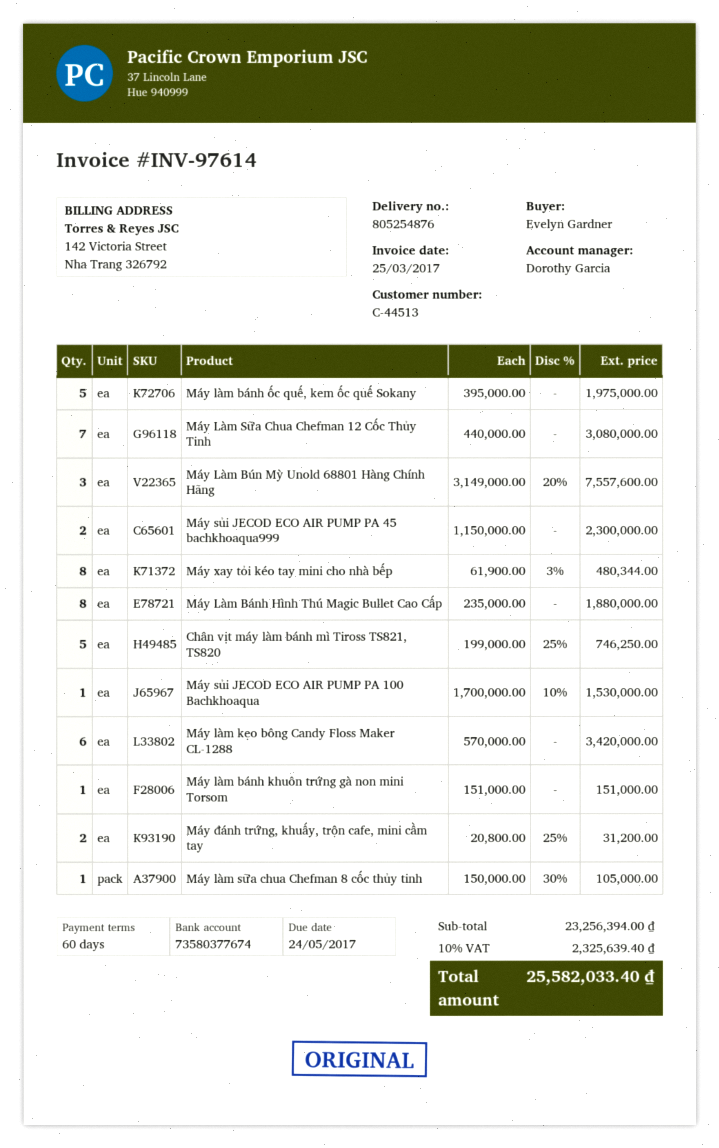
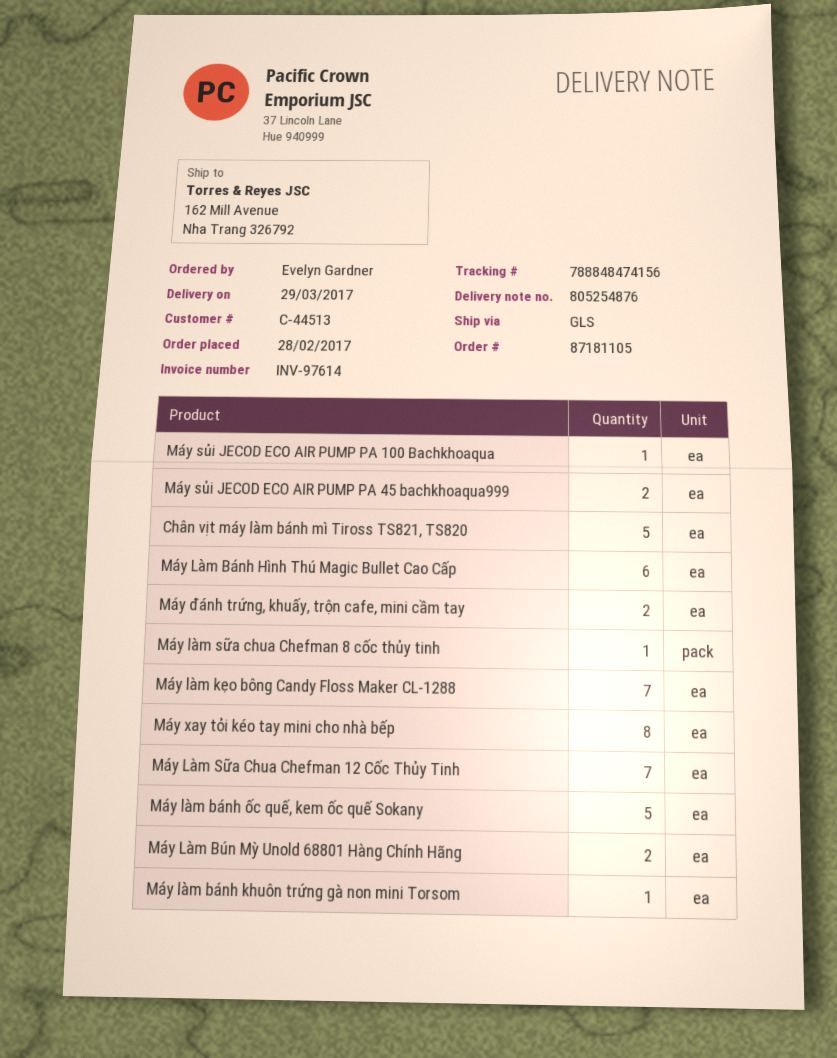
Máy Làm Bún Mỳ Unold 68801 Hàng Chính Hãng: 3 -> 2
Máy Làm Bánh Hình Thú Magic Bullet Cao Cấp: 8 -> 6
Máy làm kẹo bông Candy Floss Maker CL-1288: 6 -> 7

